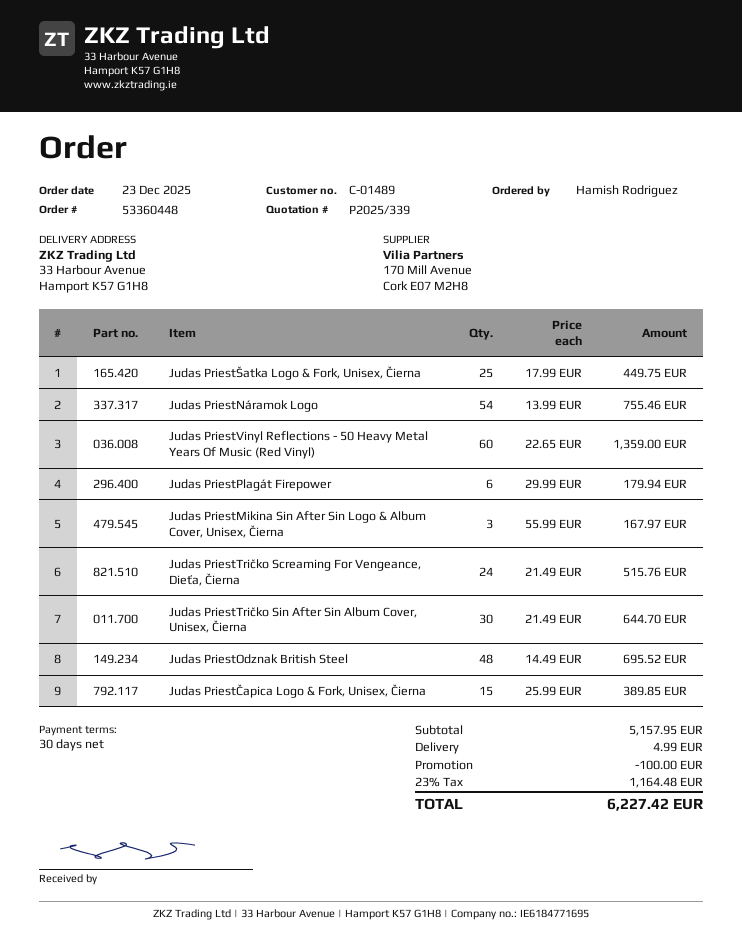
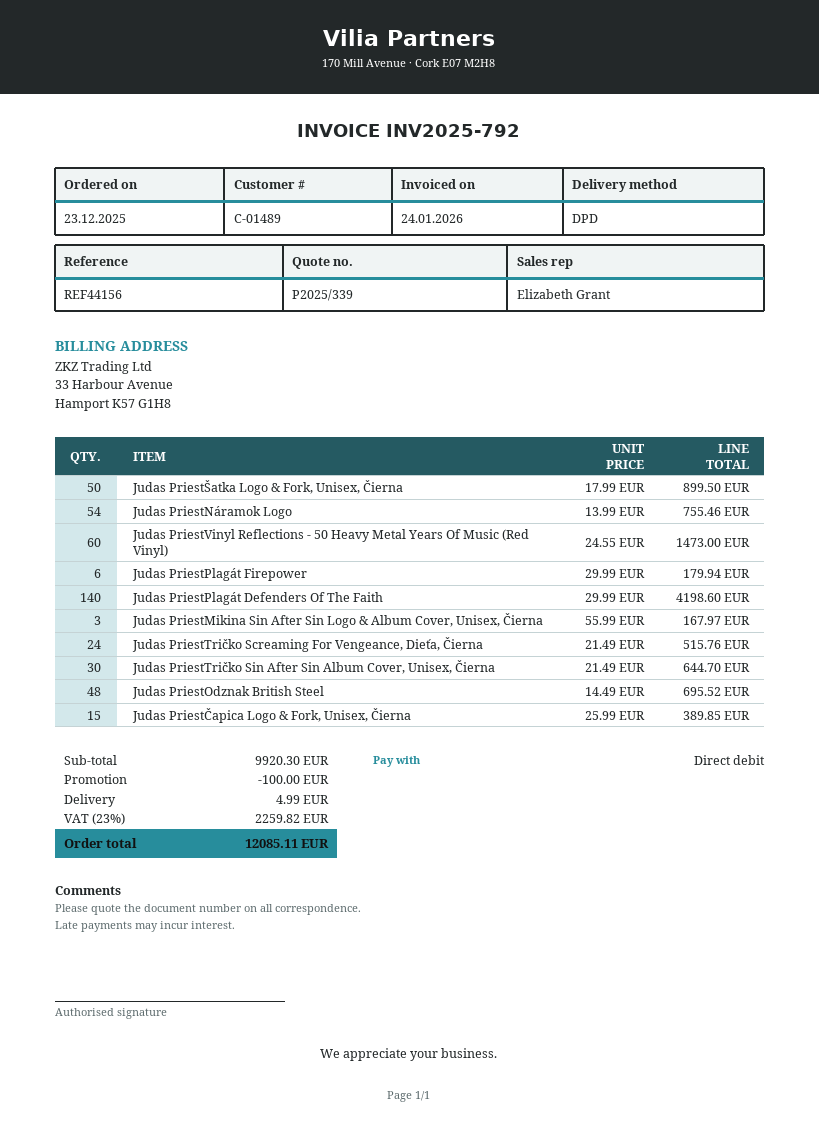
Judas PriestŠatka Logo & Fork, Unisex, Čierna: 25 x 17.99 = 449.75 -> 50 x 17.99 = 899.50
Judas PriestVinyl Reflections - 50 Heavy Metal Years Of Music (Red Vinyl): 60 x 22.65 = 1359.00 -> 60 x 24.55 = 1473.00
Judas PriestPlagát Defenders Of The Faith: none -> 140 x 29.99 = 4198.60
subtotal: 5157.95 -> 9920.30
tax: 23% = 1164.48 -> 23% = 2259.82
total: 6227.42 -> 12085.11

